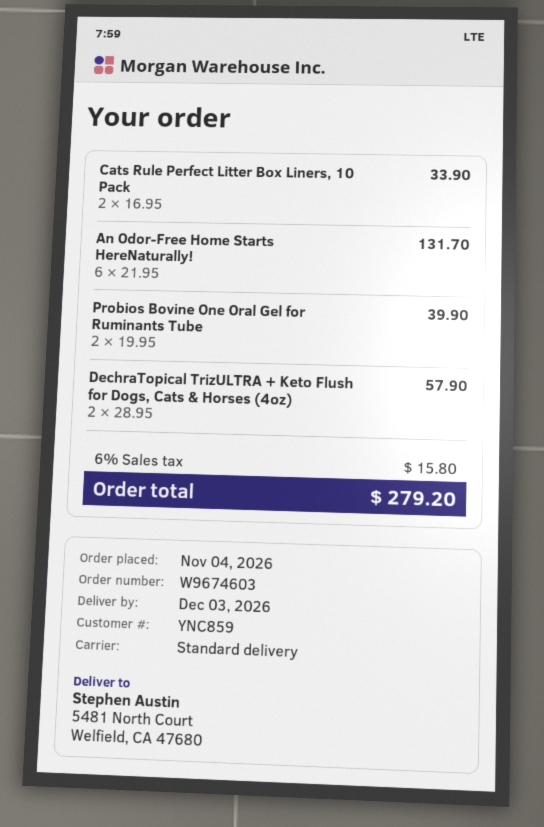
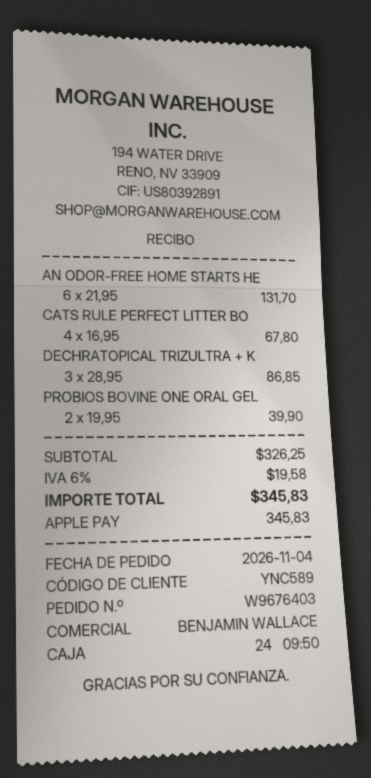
order number: W9674603 -> W9676403
customer number: YNC859 -> YNC589
Cats Rule Perfect Litter Box Liners, 10 Pack: 2 x 16.95 = 33.90 -> 4 x 16.95 = 67.80
DechraTopical TrizULTRA + Keto Flush for Dogs, Cats & Horses (4oz): 2 x 28.95 = 57.90 -> 3 x 28.95 = 86.85
tax: 6% = 15.80 -> 6% = 19.58
total: 279.20 -> 345.83

